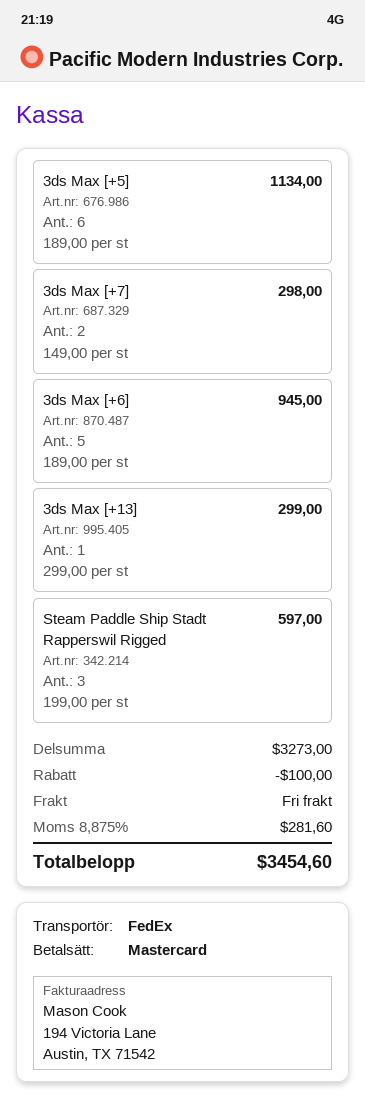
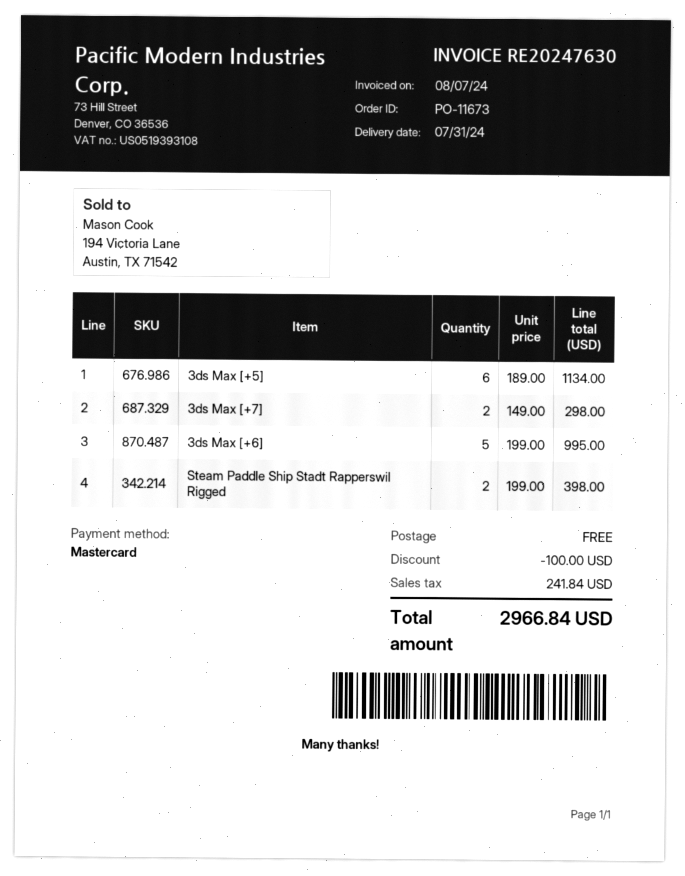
3ds Max [+6]: 5 x 189.00 = 945.00 -> 5 x 199.00 = 995.00
3ds Max [+13]: 1 x 299.00 = 299.00 -> none
Steam Paddle Ship Stadt Rapperswil Rigged: 3 x 199.00 = 597.00 -> 2 x 199.00 = 398.00
tax: 281.60 -> 241.84
total: 3454.60 -> 2966.84

